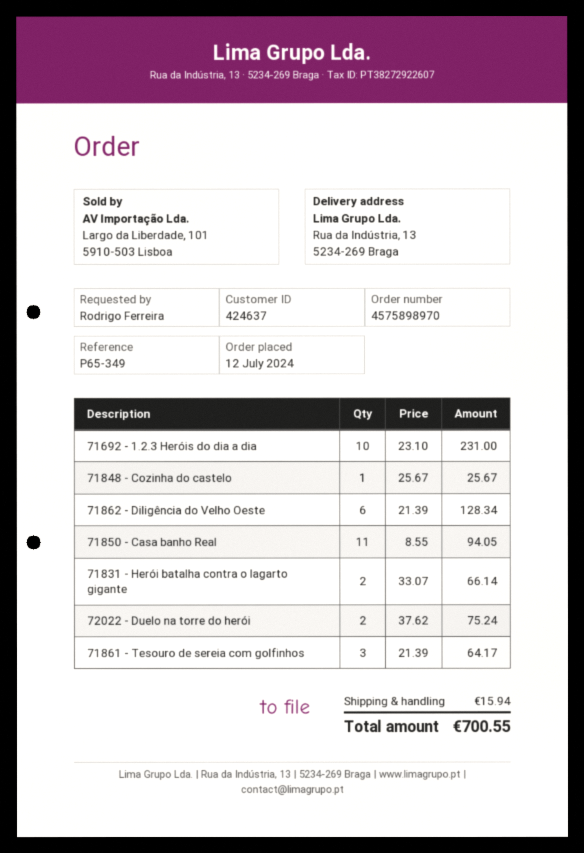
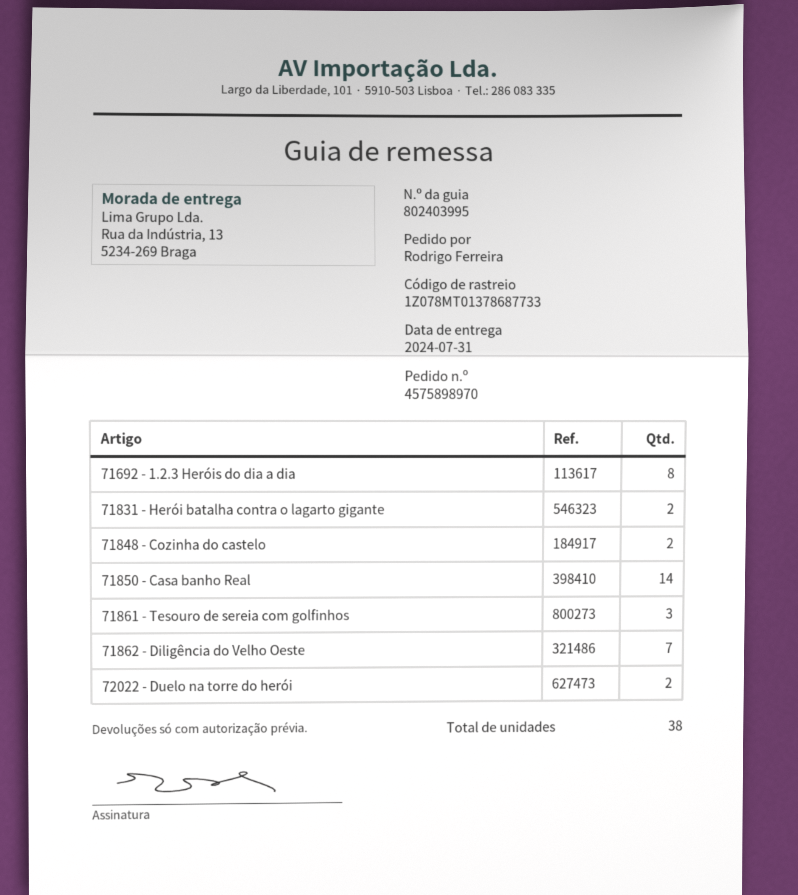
71692 - 1.2.3 Heróis do dia a dia: 10 -> 8
71848 - Cozinha do castelo: 1 -> 2
71862 - Diligência do Velho Oeste: 6 -> 7
71850 - Casa banho Real: 11 -> 14

